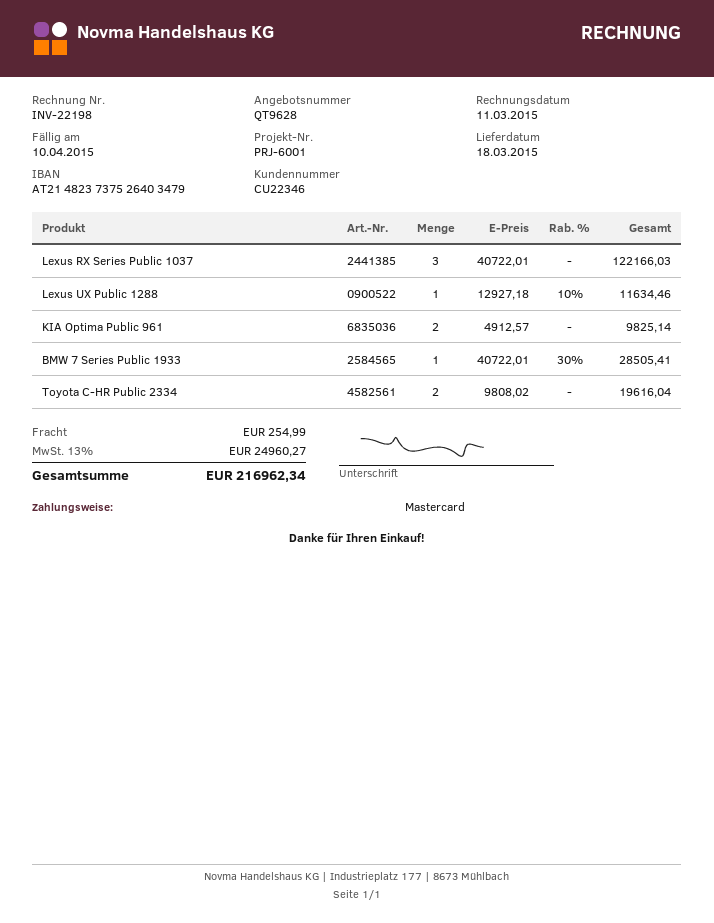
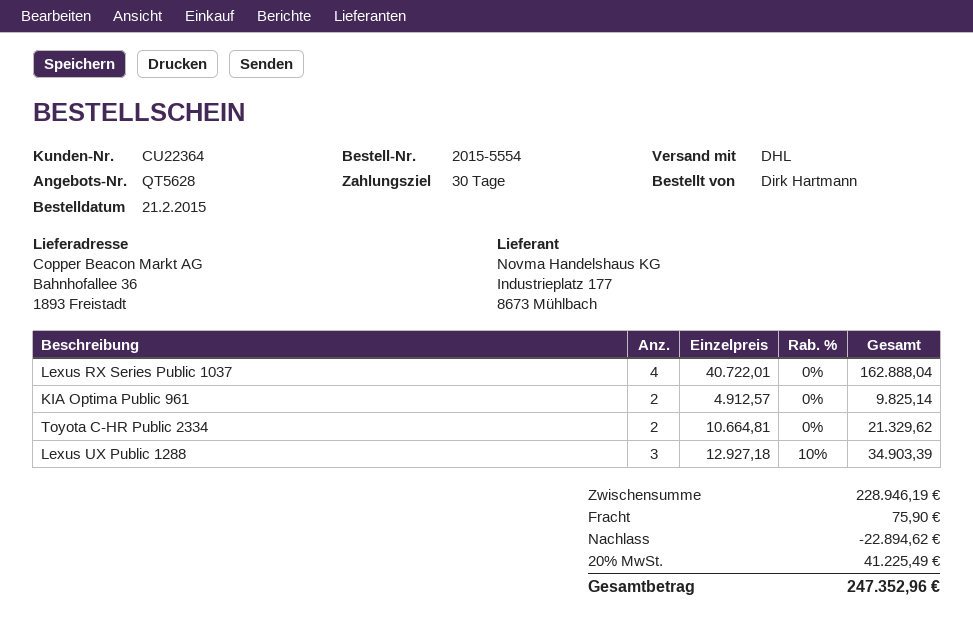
quote number: QT9628 -> QT5628
customer number: CU22346 -> CU22364
Lexus RX Series Public 1037: 3 x 40722.01 = 122166.03 -> 4 x 40722.01 = 162888.04
Lexus UX Public 1288: 1 x 12927.18 - 10% = 11634.46 -> 3 x 12927.18 - 10% = 34903.39
BMW 7 Series Public 1933: 1 x 40722.01 - 30% = 28505.41 -> none
Toyota C-HR Public 2334: 2 x 9808.02 = 19616.04 -> 2 x 10664.81 = 21329.62
discount: none -> 22894.62
shipping: 254.99 -> 75.90
tax: 13% = 24960.27 -> 20% = 41225.49
total: 216962.34 -> 247352.96

